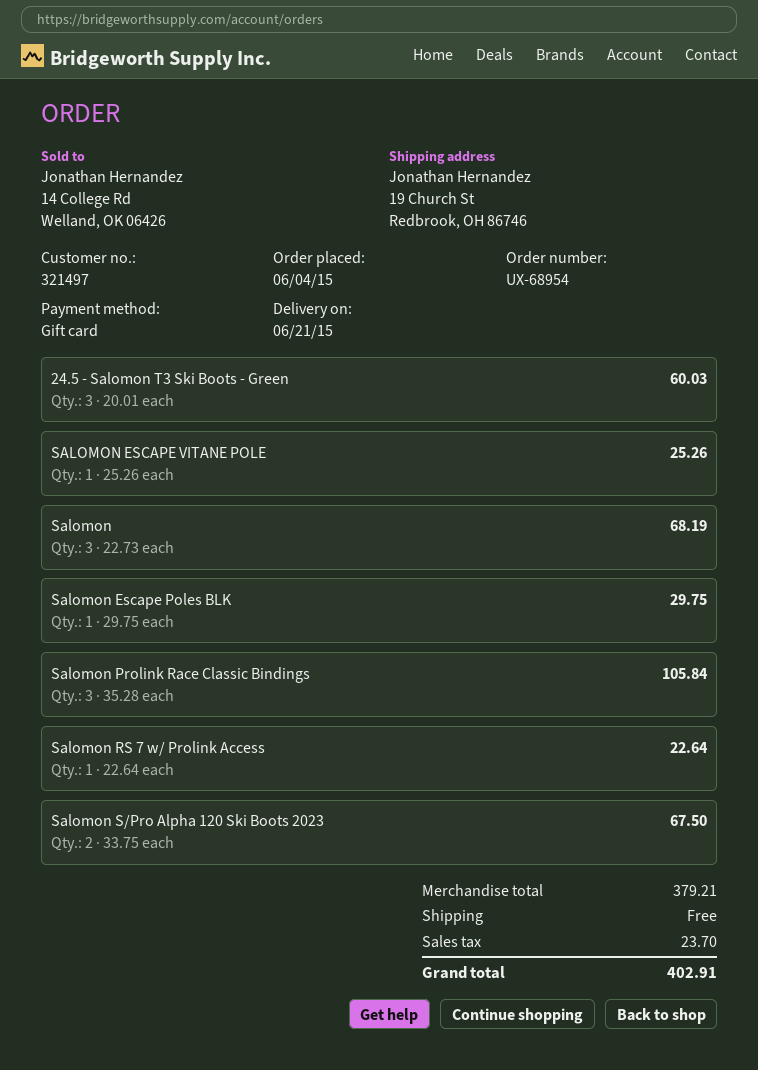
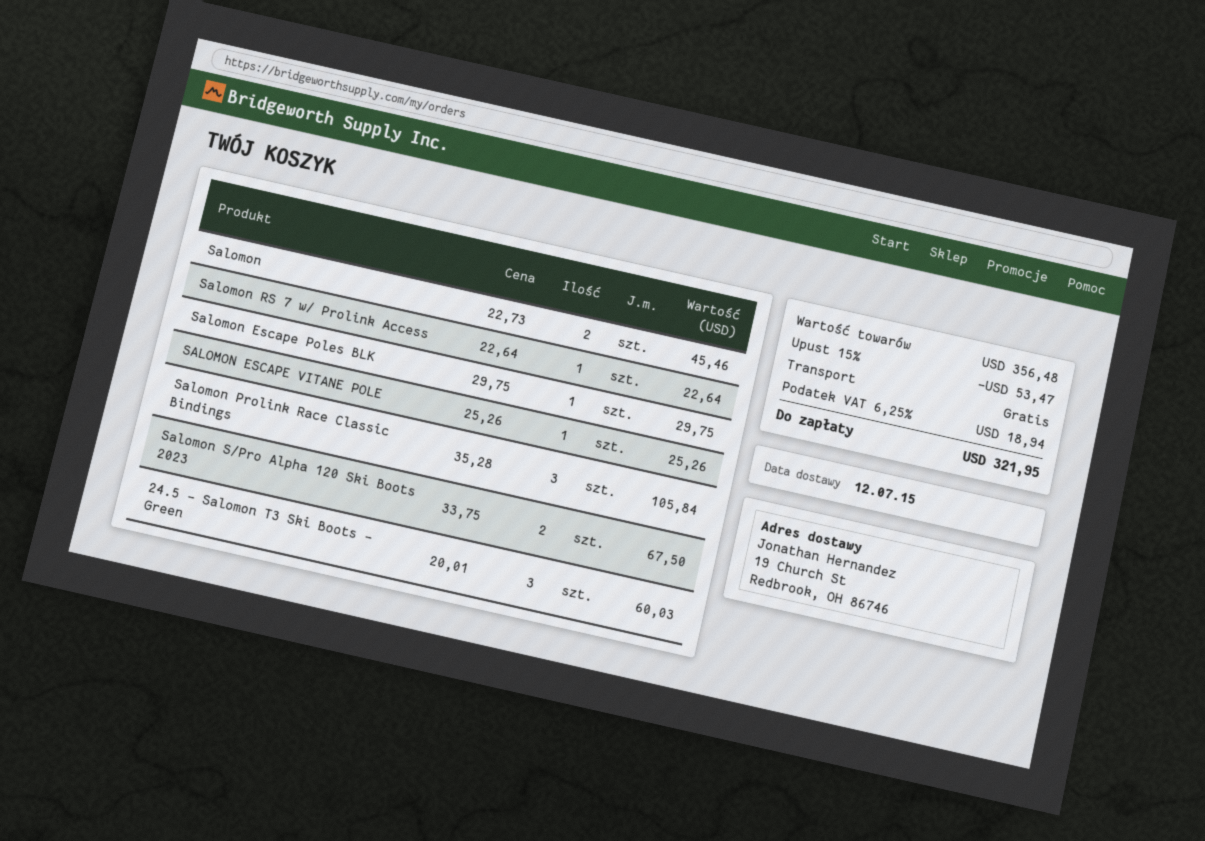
delivery date: 2015-06-21 -> 2015-07-12
Salomon: 3 x 22.73 = 68.19 -> 2 x 22.73 = 45.46
subtotal: 379.21 -> 356.48
discount: none -> 15% = 53.47
tax: 23.70 -> 18.94
total: 402.91 -> 321.95

